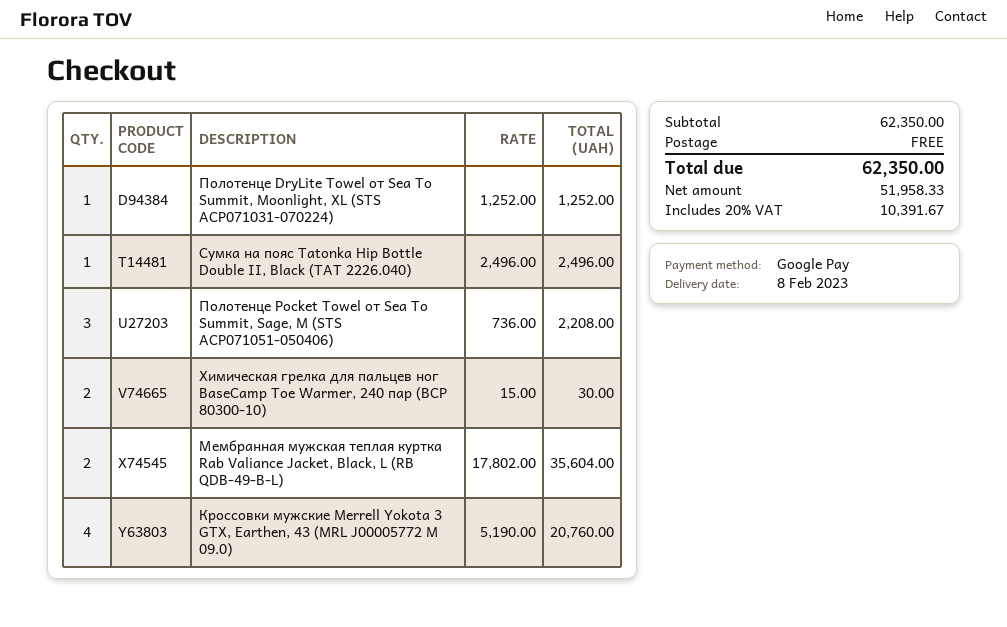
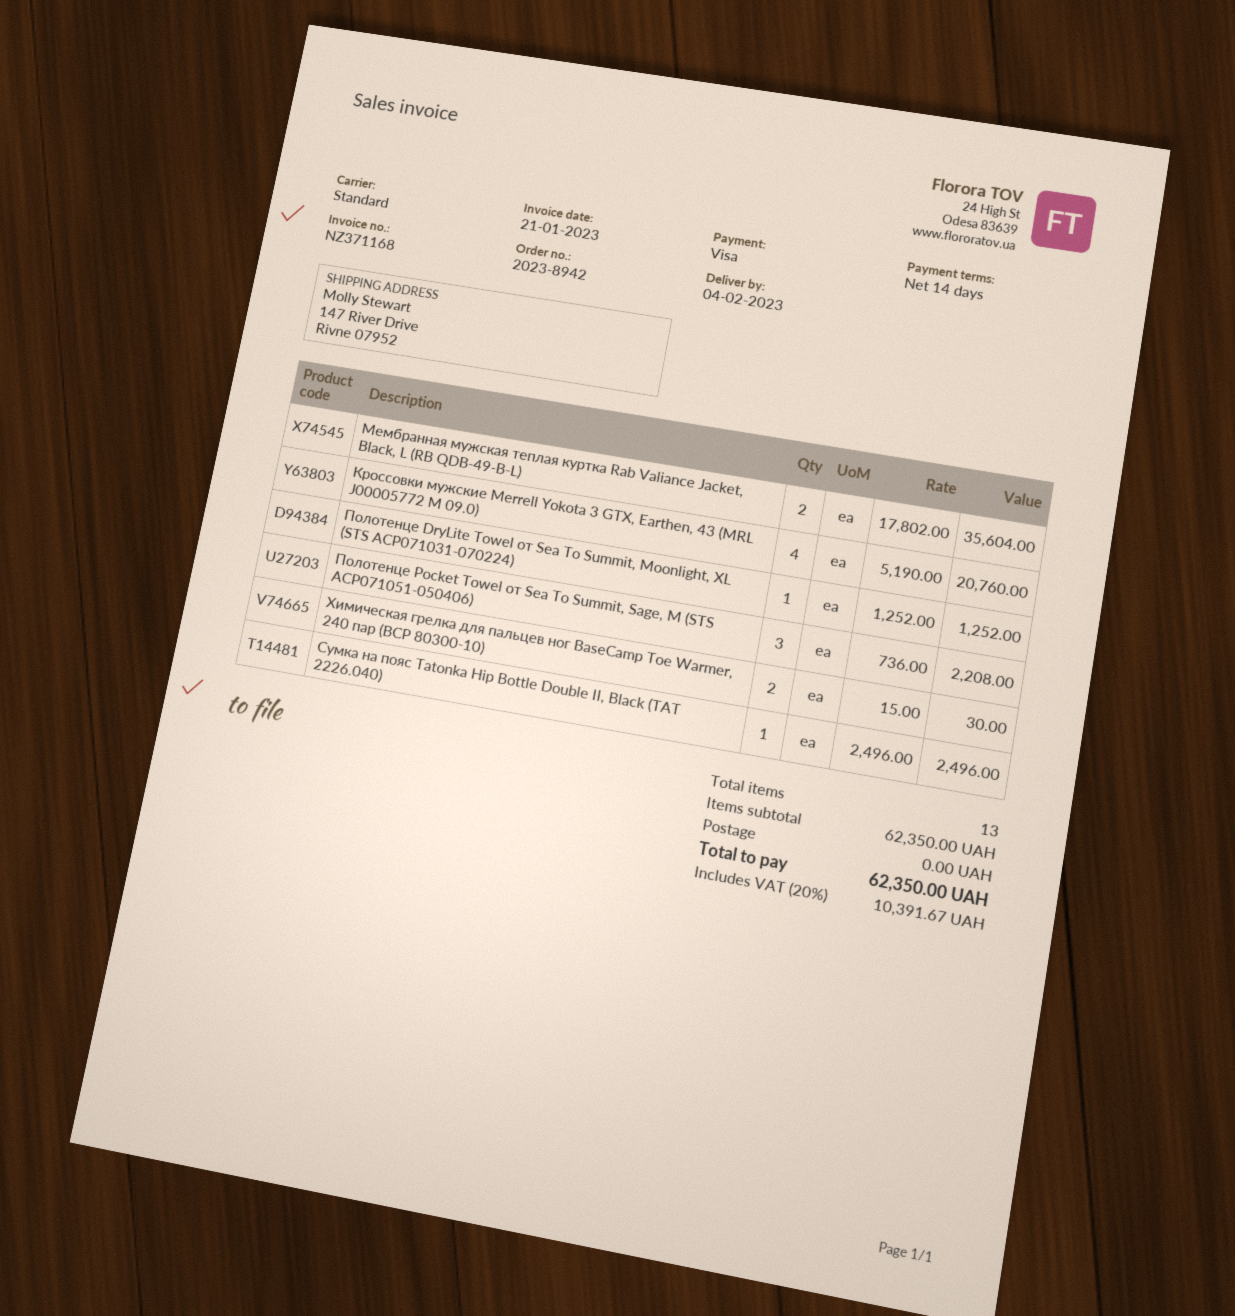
delivery date: 2023-02-08 -> 2023-02-04
payment method: Google Pay -> Visa

